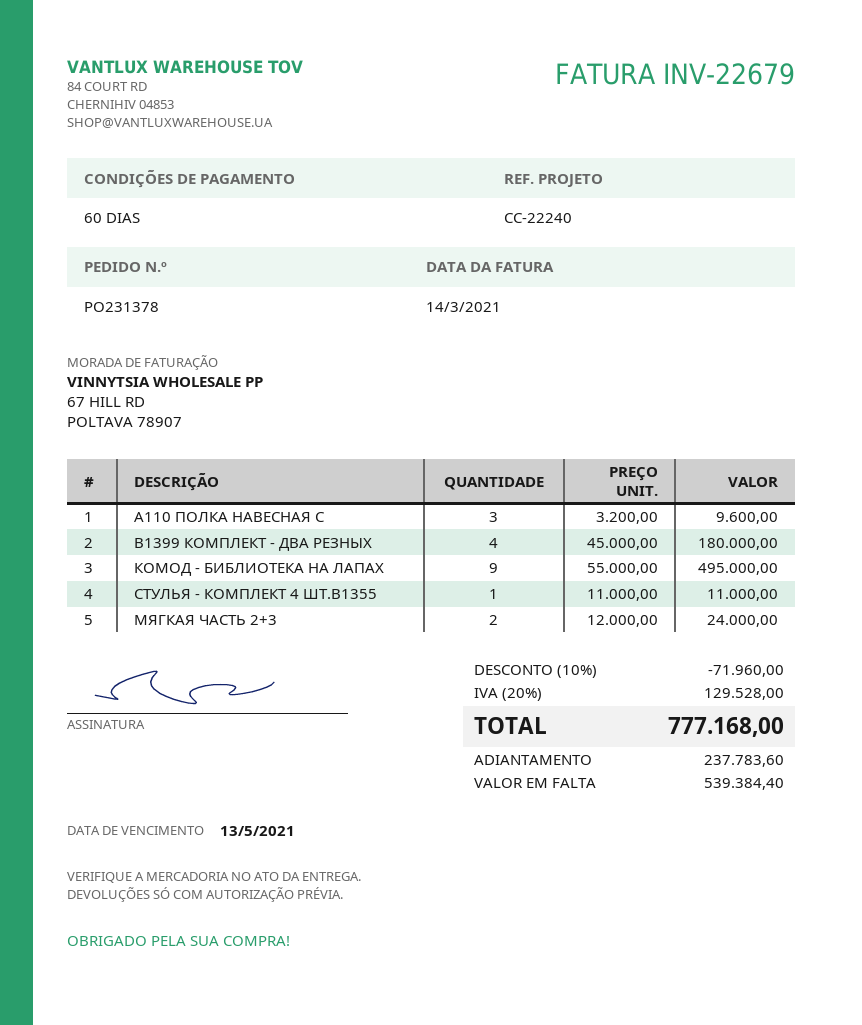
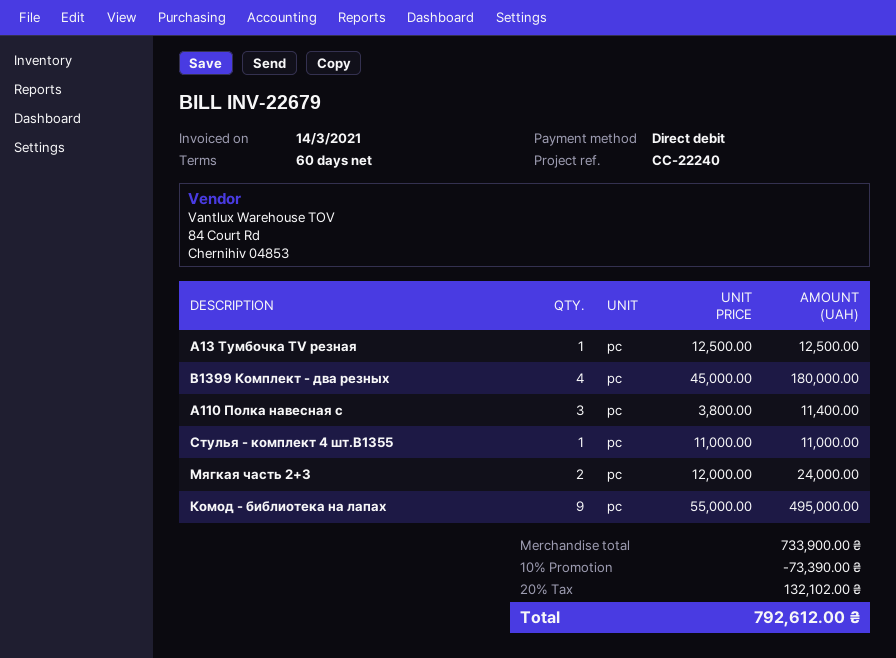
А110 ПОЛКА НАВЕСНАЯ С: 3 x 3200.00 = 9600.00 -> 3 x 3800.00 = 11400.00
А13 Тумбочка TV резная: none -> 1 x 12500.00 = 12500.00
discount: 10% = 71960.00 -> 10% = 73390.00
tax: 20% = 129528.00 -> 20% = 132102.00
total: 777168.00 -> 792612.00

